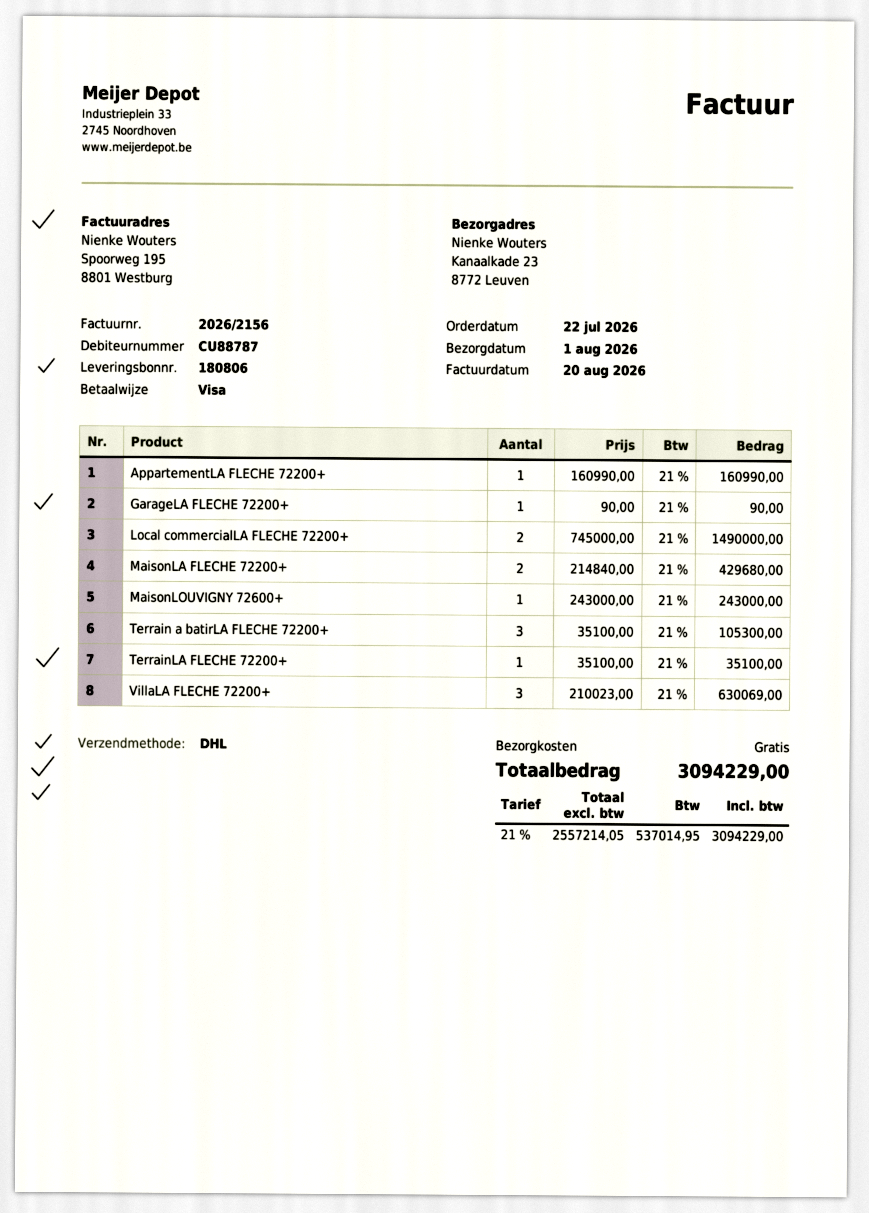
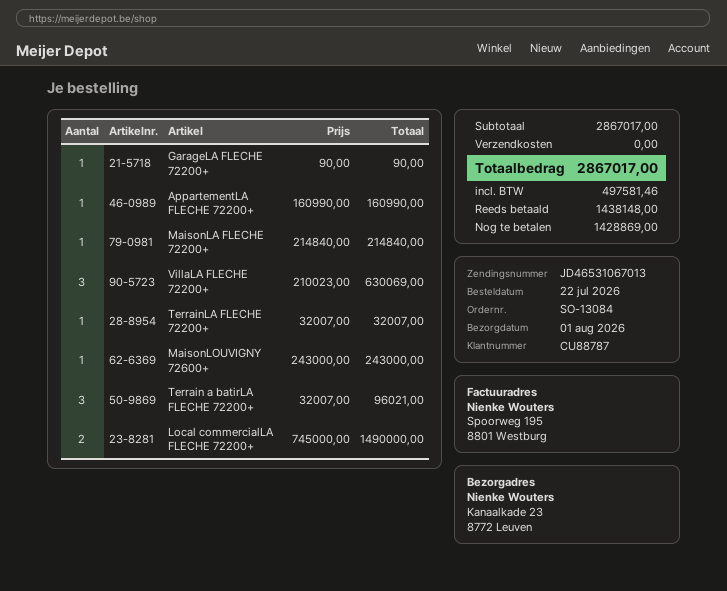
MaisonLA FLECHE 72200+: 2 x 214840.00 = 429680.00 -> 1 x 214840.00 = 214840.00
Terrain a batirLA FLECHE 72200+: 3 x 35100.00 = 105300.00 -> 3 x 32007.00 = 96021.00
TerrainLA FLECHE 72200+: 1 x 35100.00 = 35100.00 -> 1 x 32007.00 = 32007.00
tax: 537014.95 -> 497581.46
total: 3094229.00 -> 2867017.00

